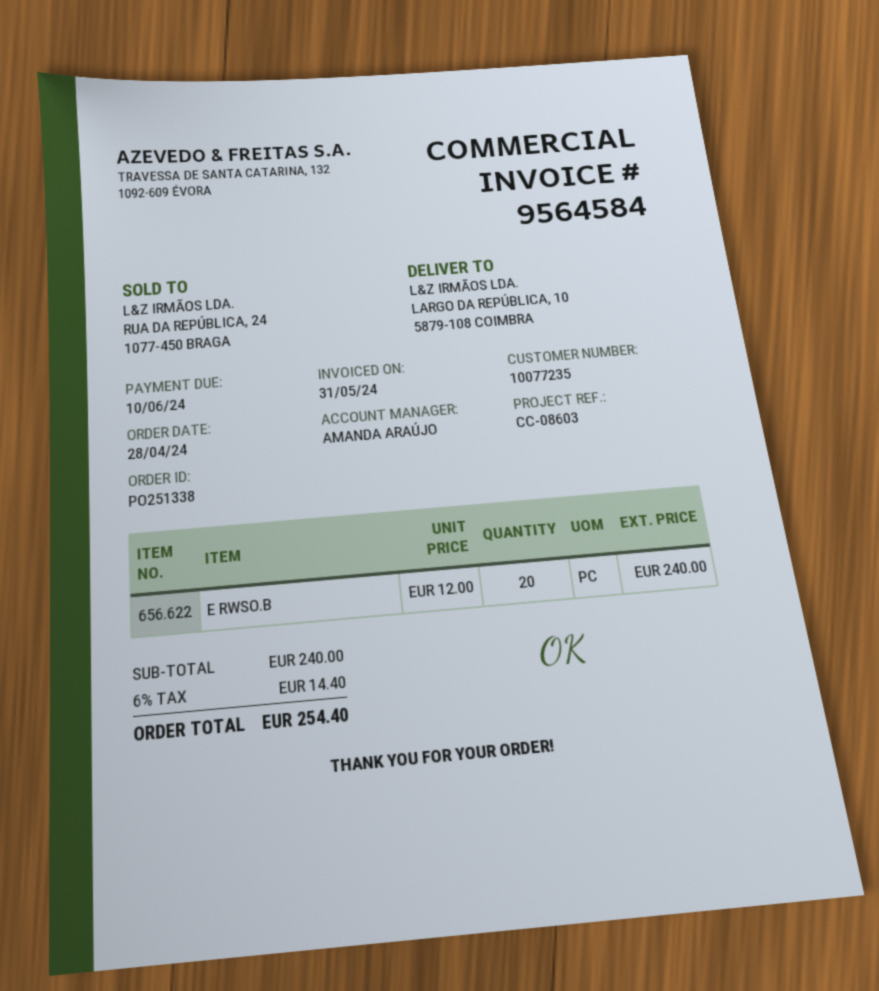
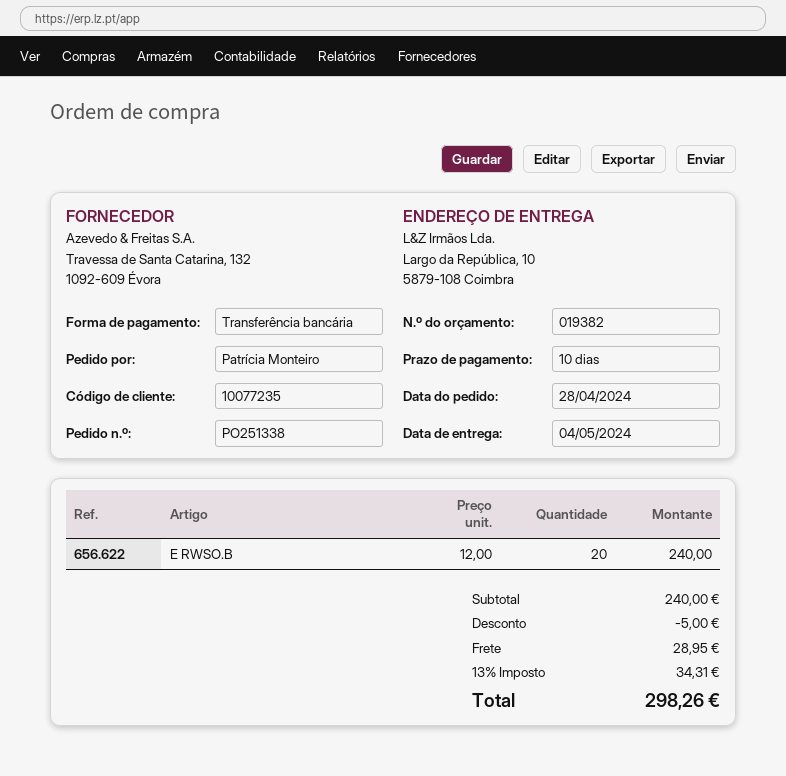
discount: none -> 5.00
shipping: none -> 28.95
tax: 6% = 14.40 -> 13% = 34.31
total: 254.40 -> 298.26

